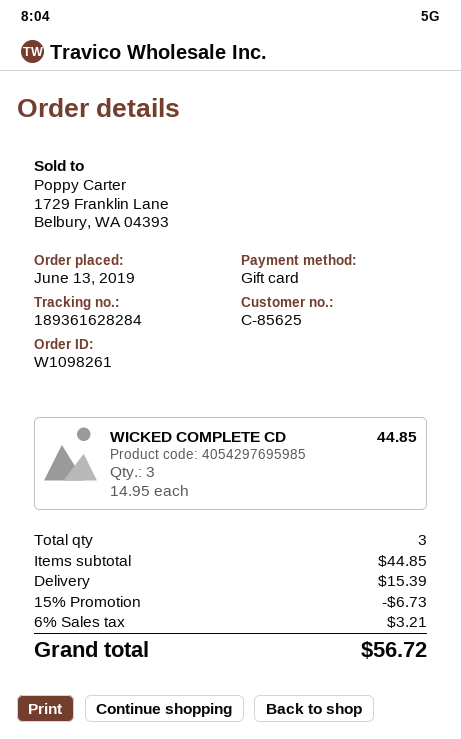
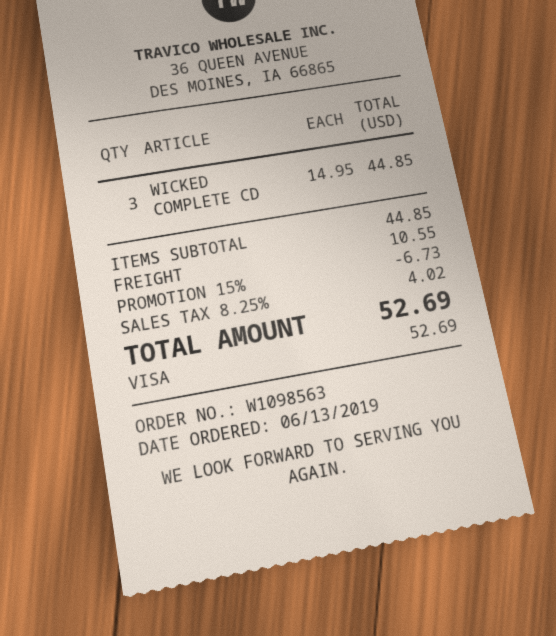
order number: W1098261 -> W1098563
payment method: gift card -> Visa
shipping: 15.39 -> 10.55
tax: 6% = 3.21 -> 8.25% = 4.02
total: 56.72 -> 52.69

